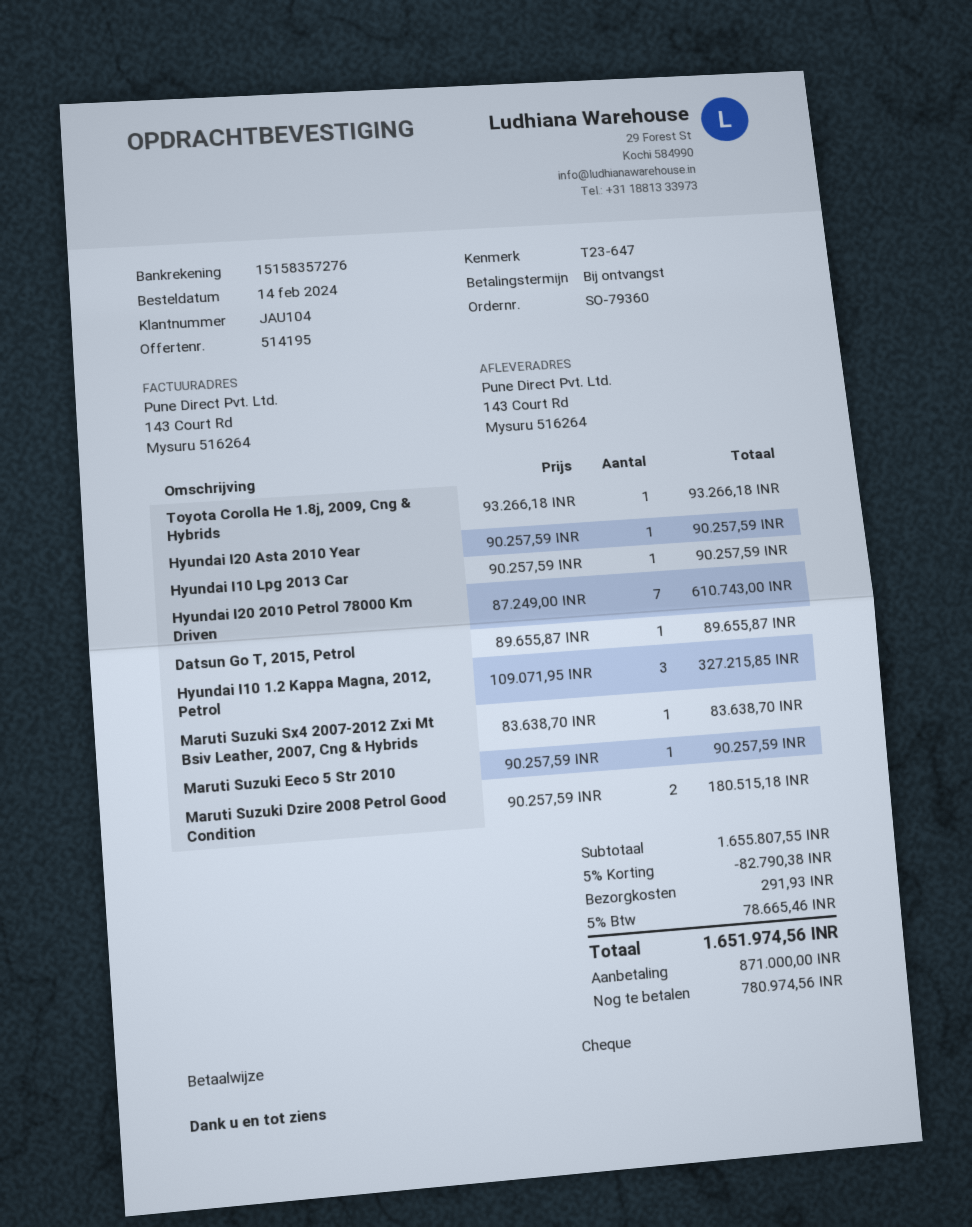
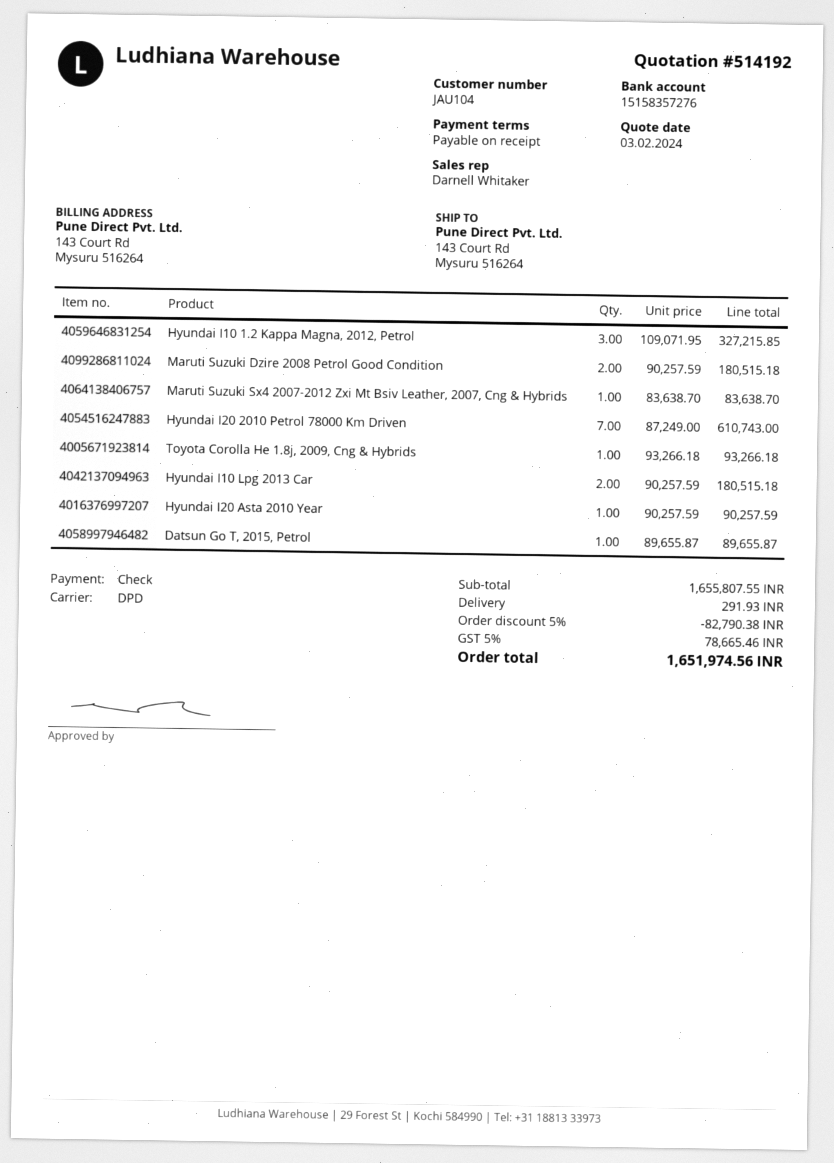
quote number: 514195 -> 514192
Hyundai I10 Lpg 2013 Car: 1 x 90257.59 = 90257.59 -> 2 x 90257.59 = 180515.18
Maruti Suzuki Eeco 5 Str 2010: 1 x 90257.59 = 90257.59 -> none

